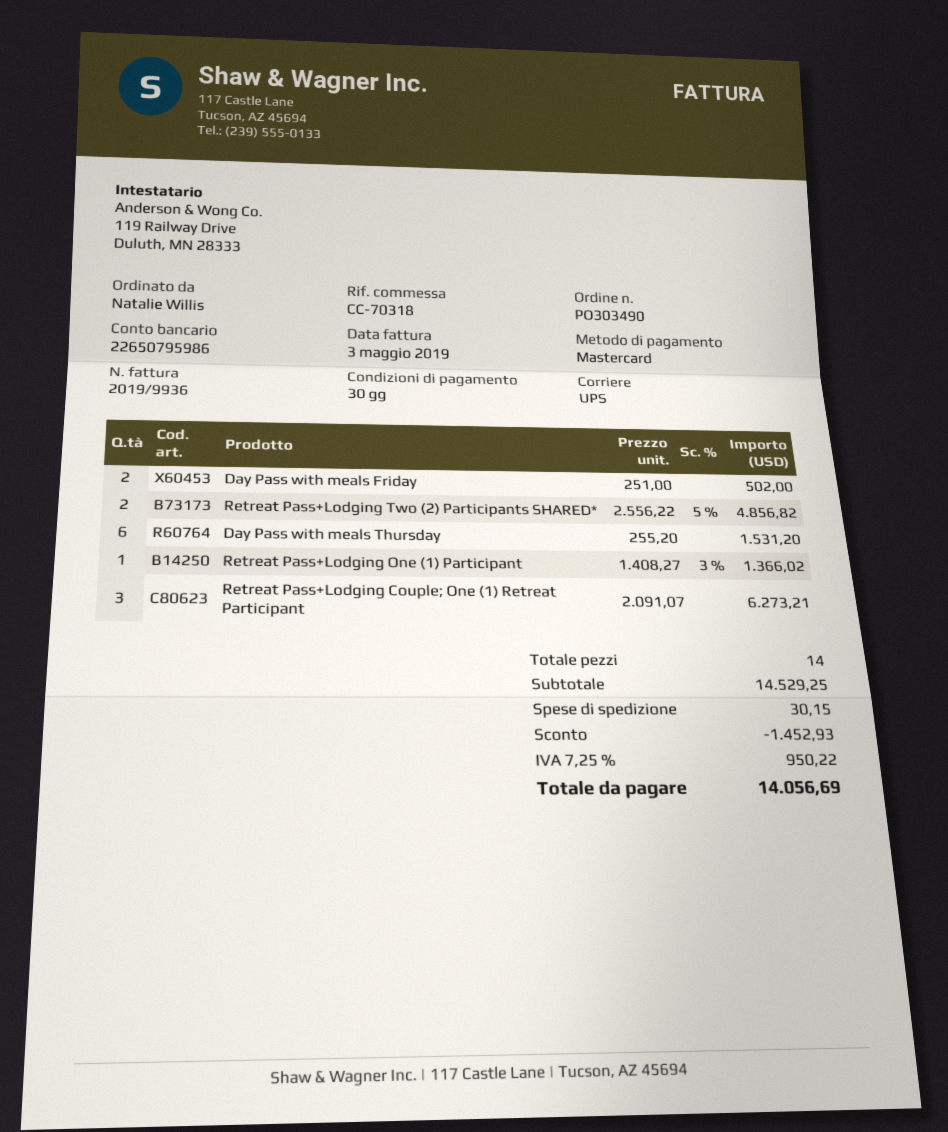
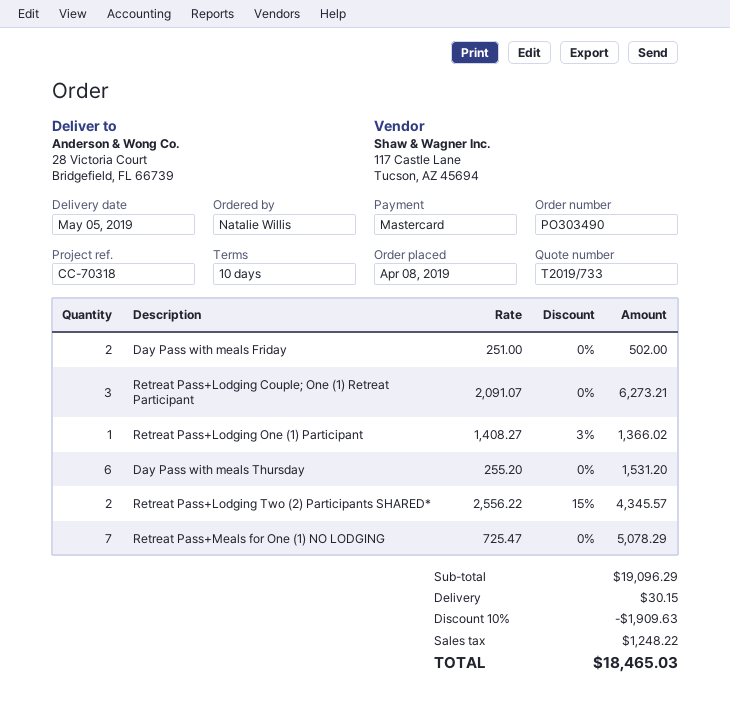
payment terms: 30 days -> 10 days
Retreat Pass+Lodging Two (2) Participants SHARED*: 2 x 2556.22 - 5% = 4856.82 -> 2 x 2556.22 - 15% = 4345.57
Retreat Pass+Meals for One (1) NO LODGING: none -> 7 x 725.47 = 5078.29
subtotal: 14529.25 -> 19096.29
discount: 1452.93 -> 1909.63
tax: 950.22 -> 1248.22
total: 14056.69 -> 18465.03

